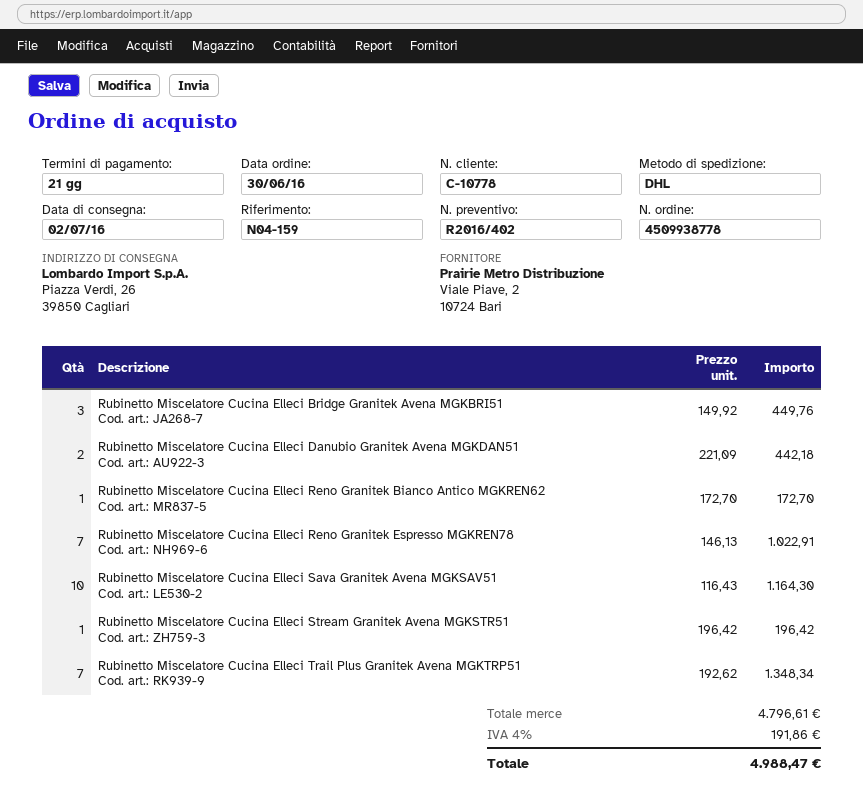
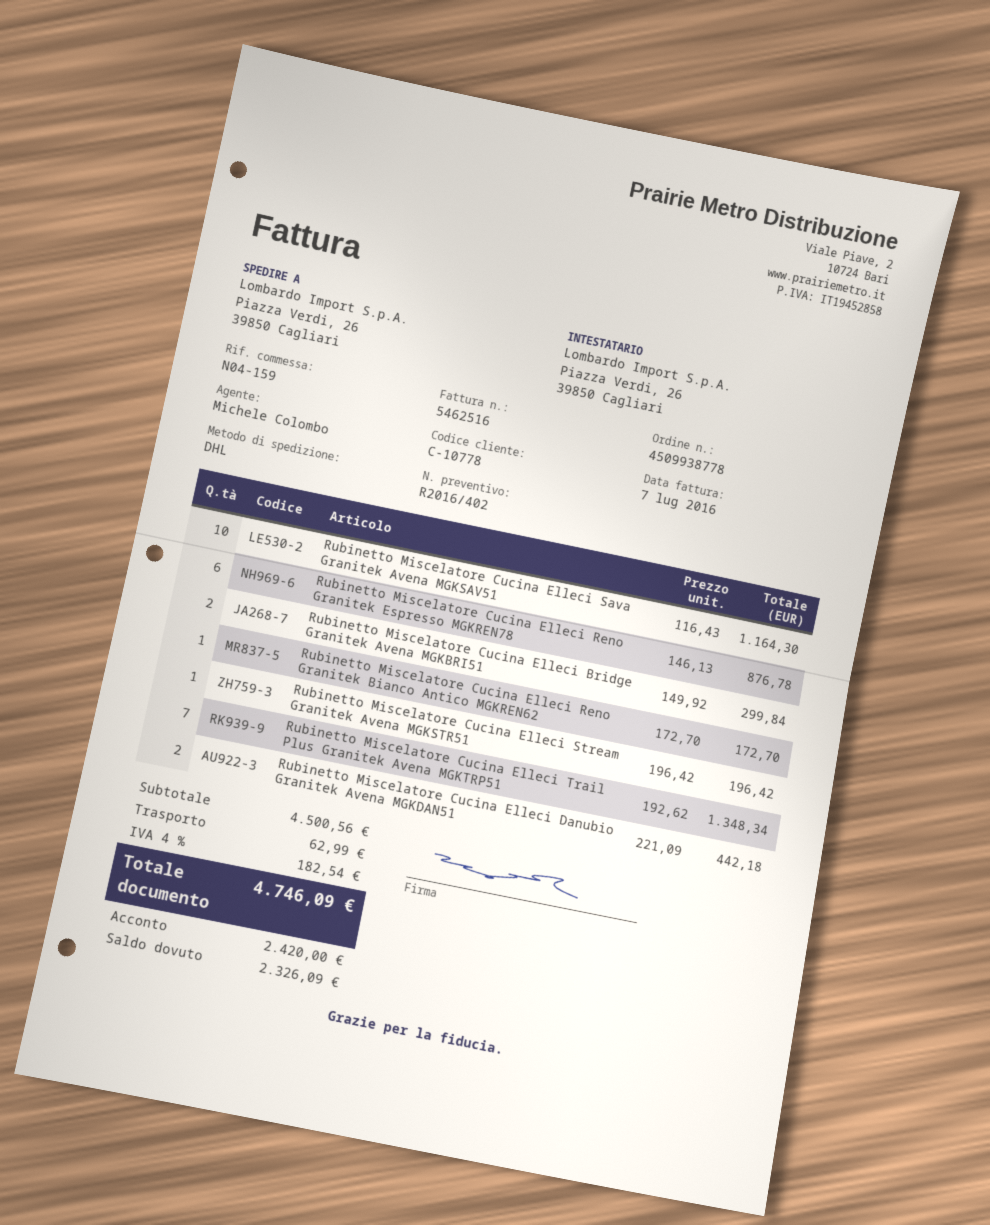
Rubinetto Miscelatore Cucina Elleci Bridge Granitek Avena MGKBRI51: 3 x 149.92 = 449.76 -> 2 x 149.92 = 299.84
Rubinetto Miscelatore Cucina Elleci Reno Granitek Espresso MGKREN78: 7 x 146.13 = 1022.91 -> 6 x 146.13 = 876.78
subtotal: 4796.61 -> 4500.56
shipping: none -> 62.99
tax: 4% = 191.86 -> 4% = 182.54
total: 4988.47 -> 4746.09

